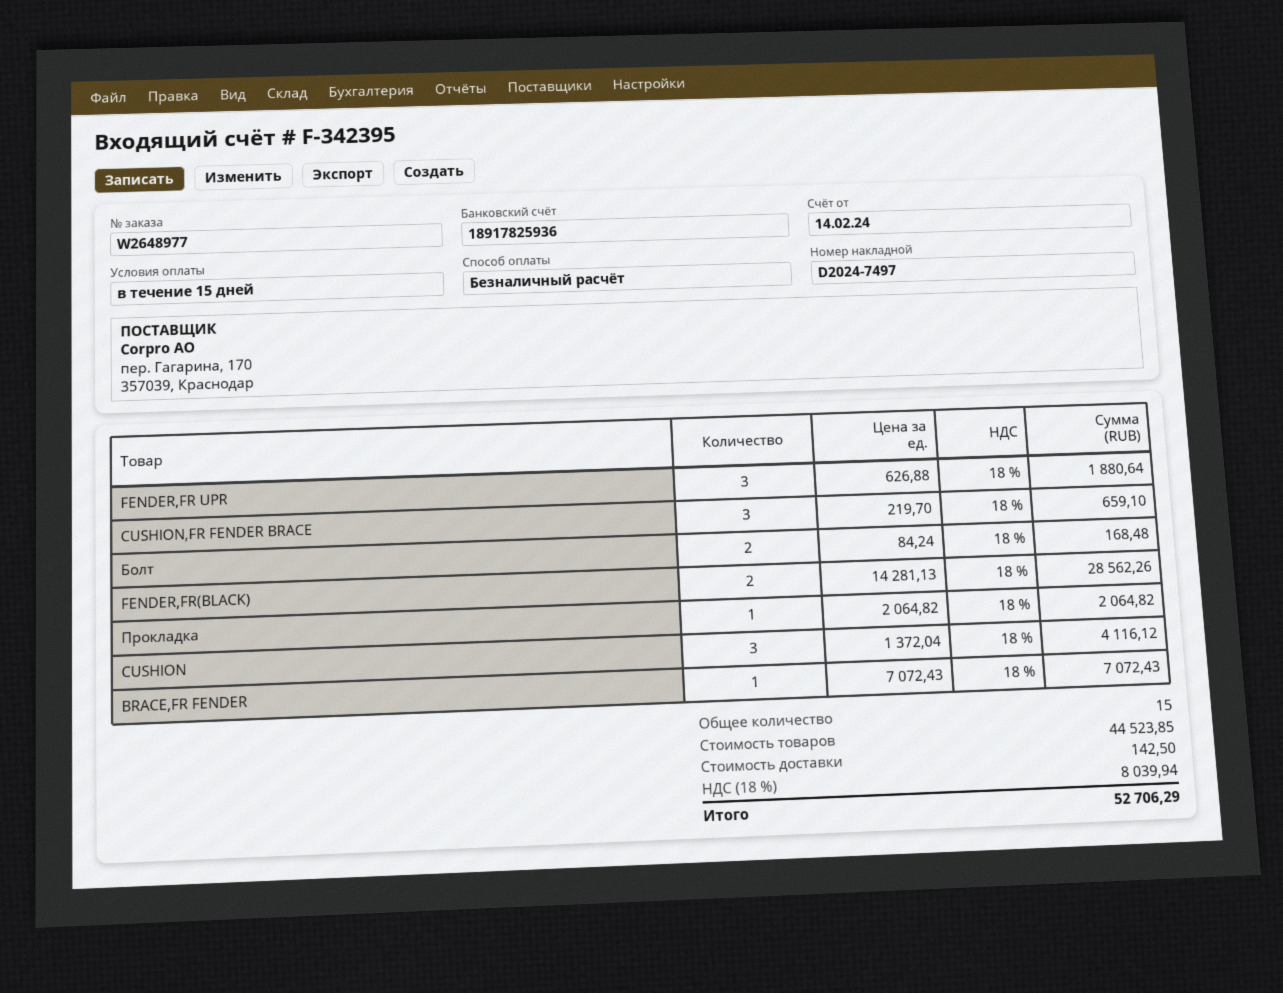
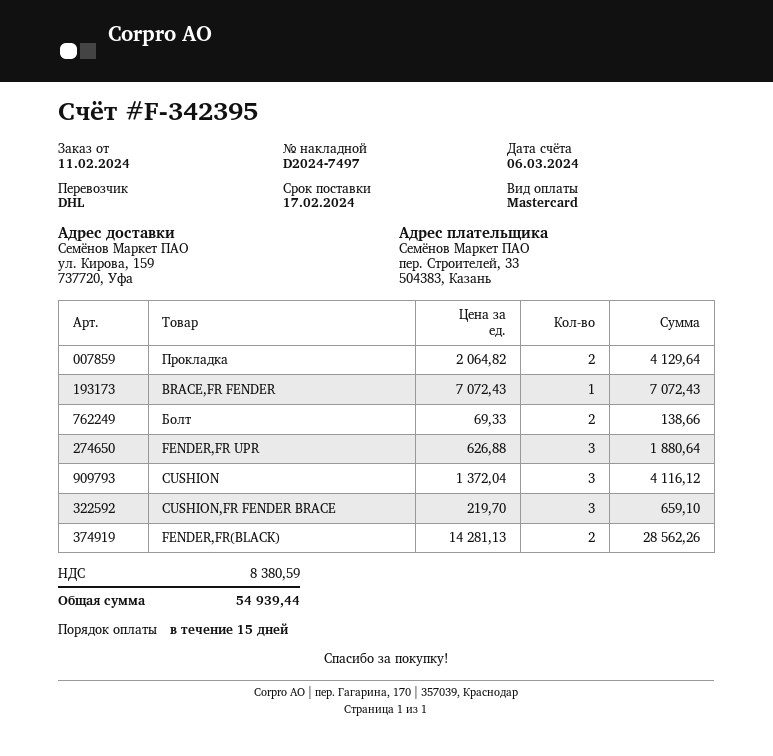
invoice date: 2024-02-14 -> 2024-03-06
payment method: bank transfer -> Mastercard
Болт: 2 x 84.24 = 168.48 -> 2 x 69.33 = 138.66
Прокладка: 1 x 2064.82 = 2064.82 -> 2 x 2064.82 = 4129.64
shipping: 142.50 -> none
tax: 8039.94 -> 8380.59
total: 52706.29 -> 54939.44

